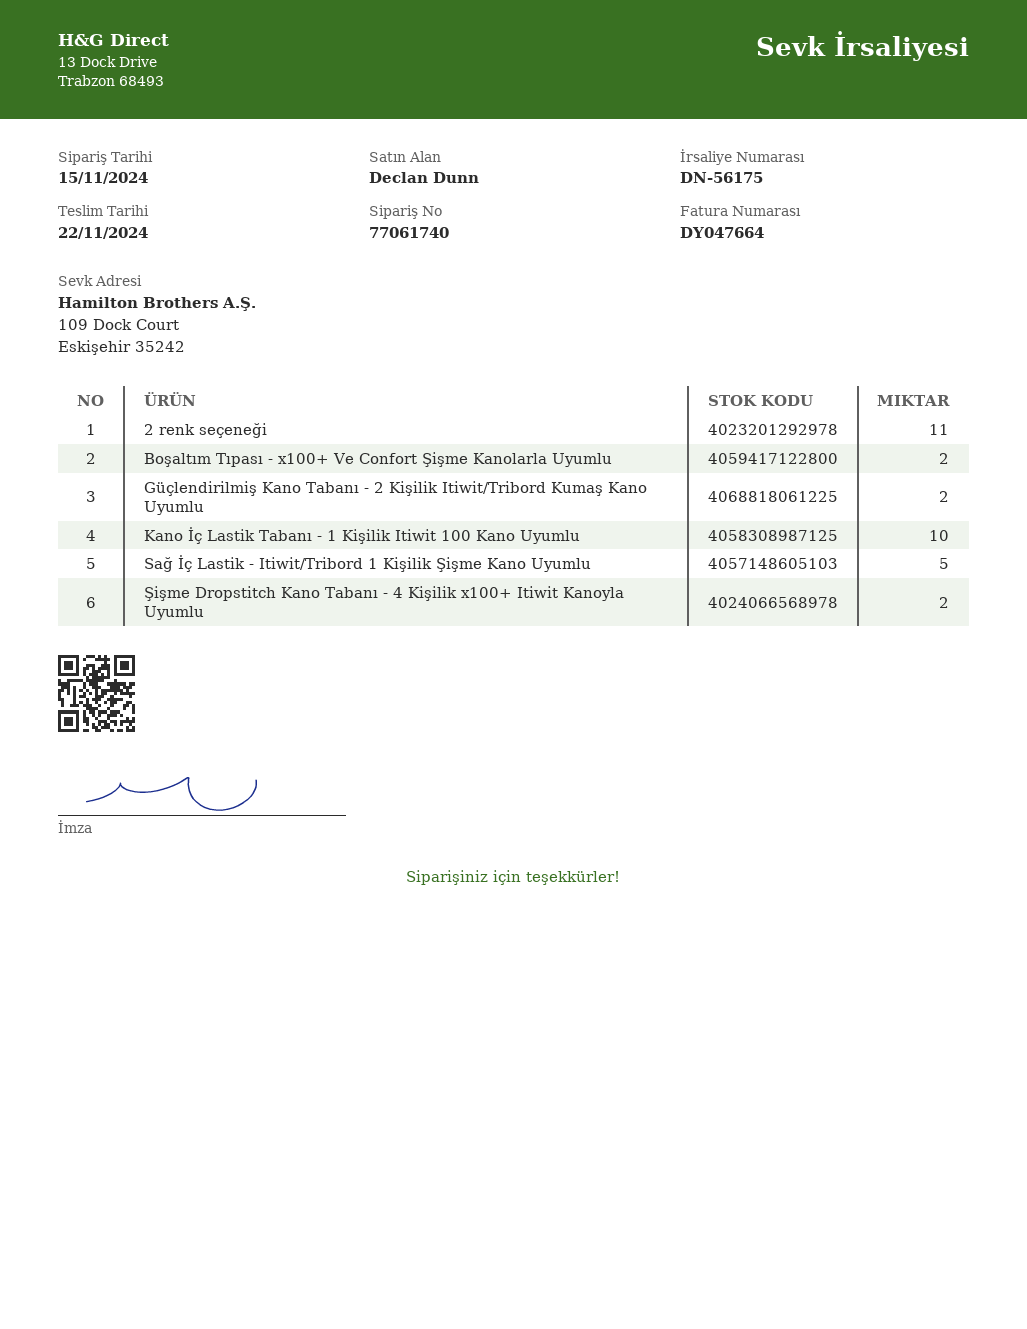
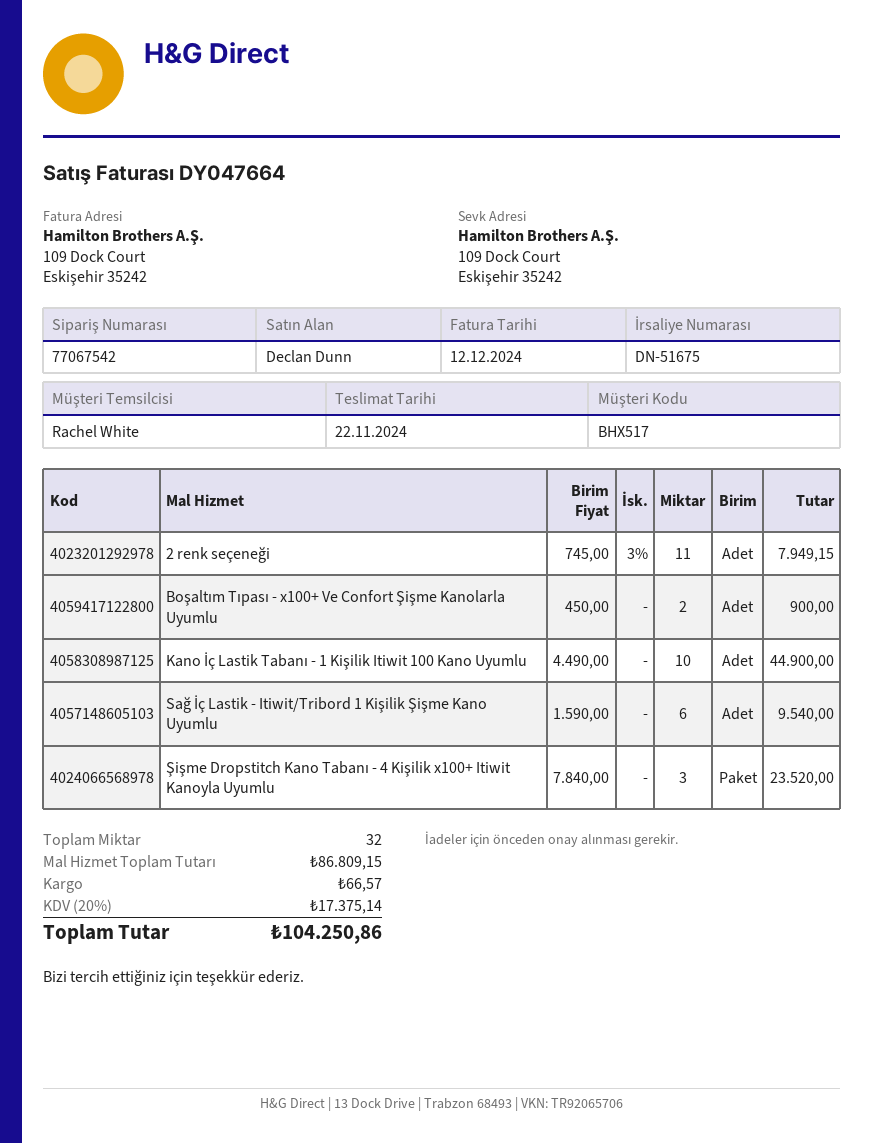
order number: 77061740 -> 77067542
delivery note number: DN-56175 -> DN-51675
Güçlendirilmiş Kano Tabanı - 2 Kişilik Itiwit/Tribord Kumaş Kano Uyumlu: 2 -> none
Sağ İç Lastik - Itiwit/Tribord 1 Kişilik Şişme Kano Uyumlu: 5 -> 6
Şişme Dropstitch Kano Tabanı - 4 Kişilik x100+ Itiwit Kanoyla Uyumlu: 2 -> 3

